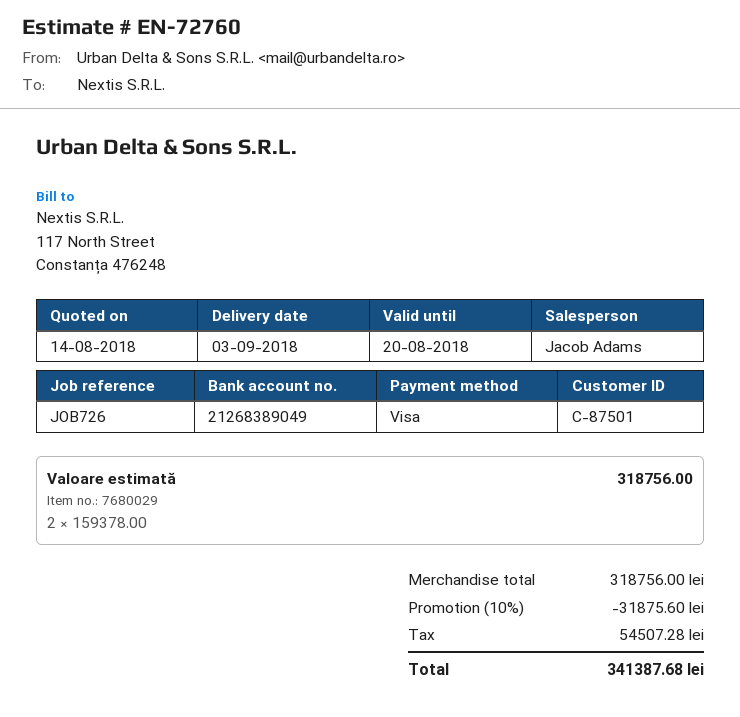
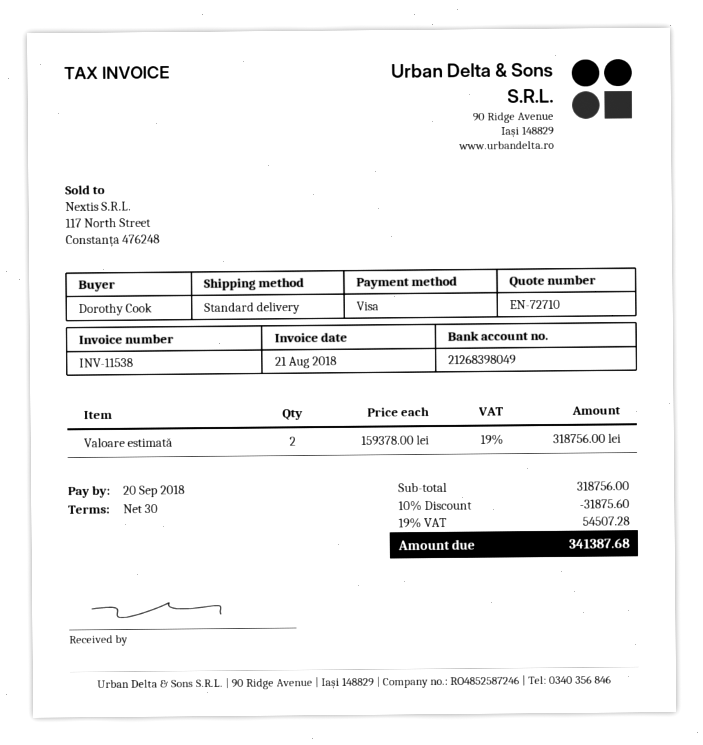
quote number: EN-72760 -> EN-72710
bank account: 21268389049 -> 21268398049

